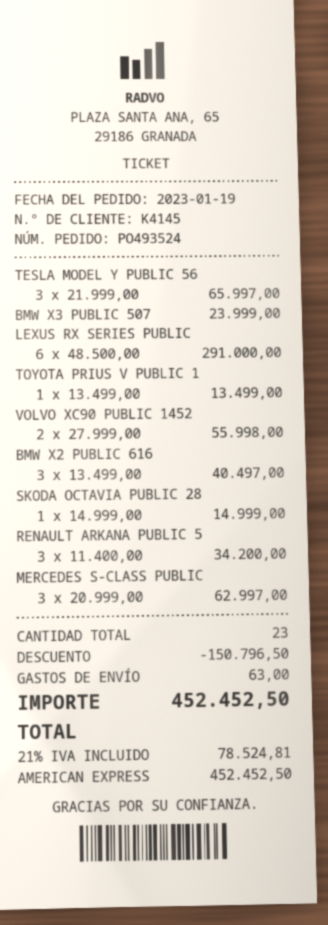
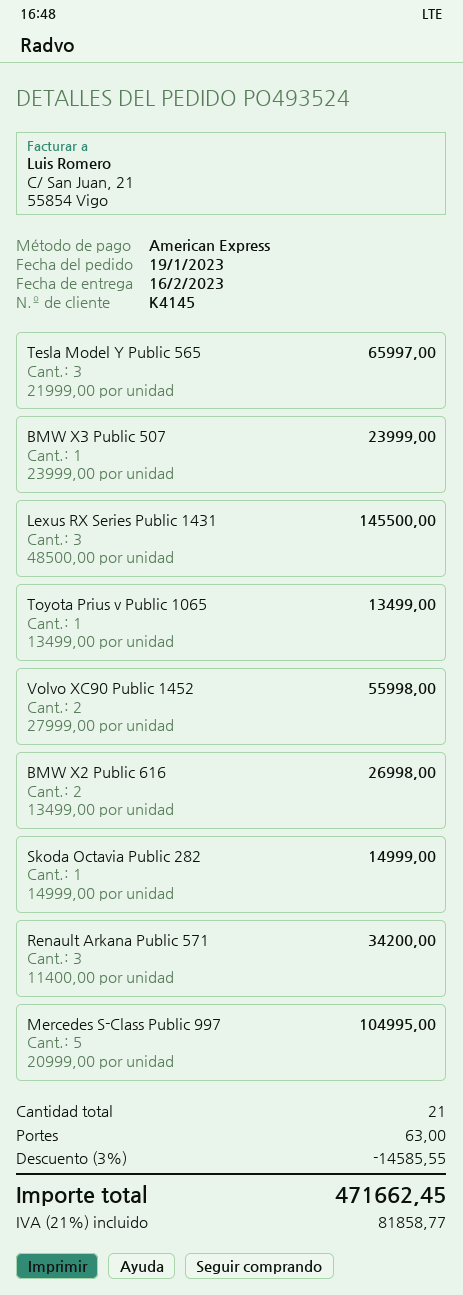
LEXUS RX SERIES PUBLIC: 6 x 48500.00 = 291000.00 -> 3 x 48500.00 = 145500.00
BMW X2 PUBLIC 616: 3 x 13499.00 = 40497.00 -> 2 x 13499.00 = 26998.00
MERCEDES S-CLASS PUBLIC: 3 x 20999.00 = 62997.00 -> 5 x 20999.00 = 104995.00
total quantity: 23 -> 21
discount: 150796.50 -> 14585.55
tax: 21% = 78524.81 -> 21% = 81858.77
total: 452452.50 -> 471662.45

